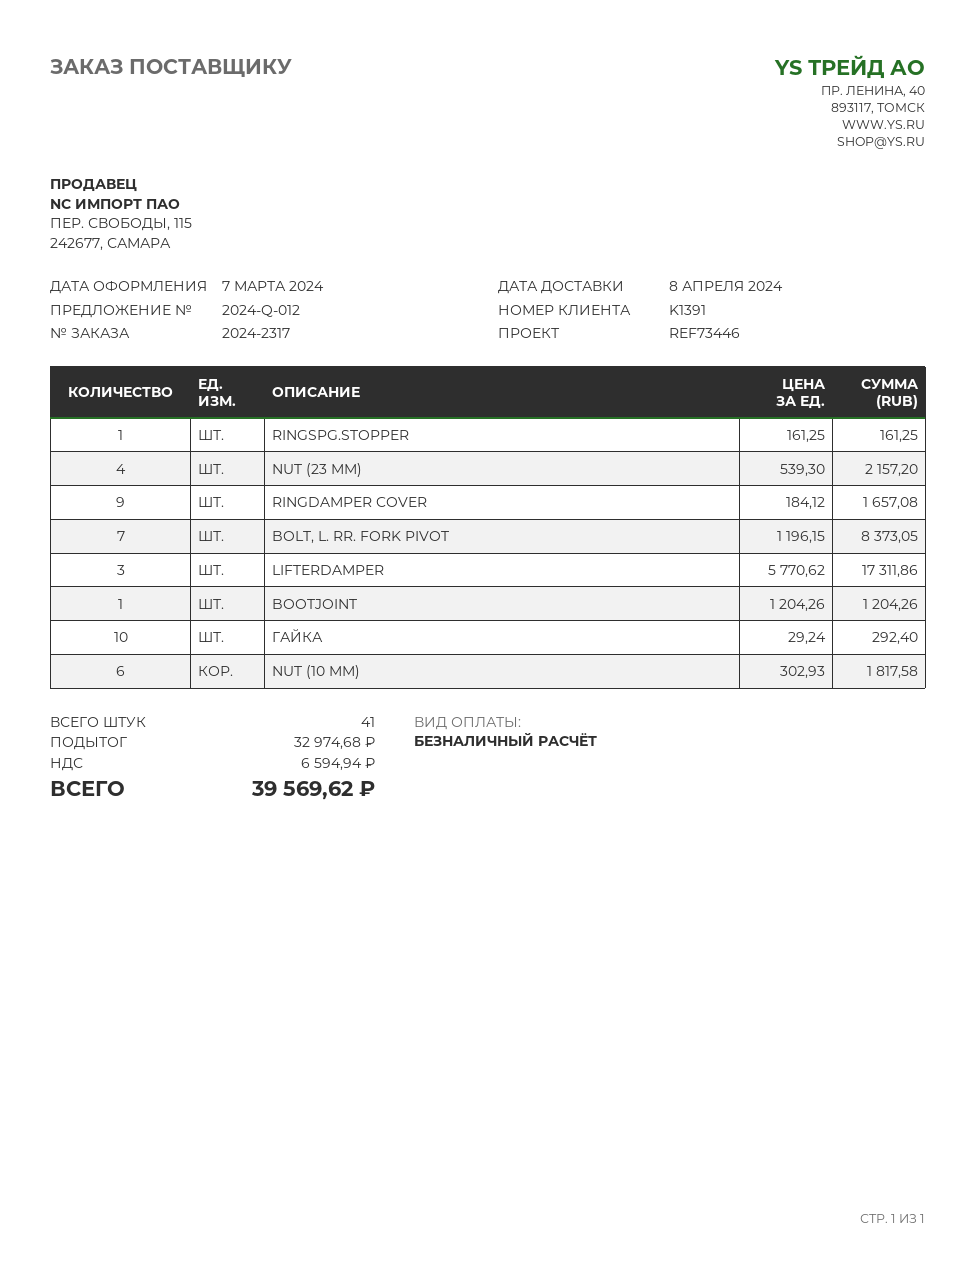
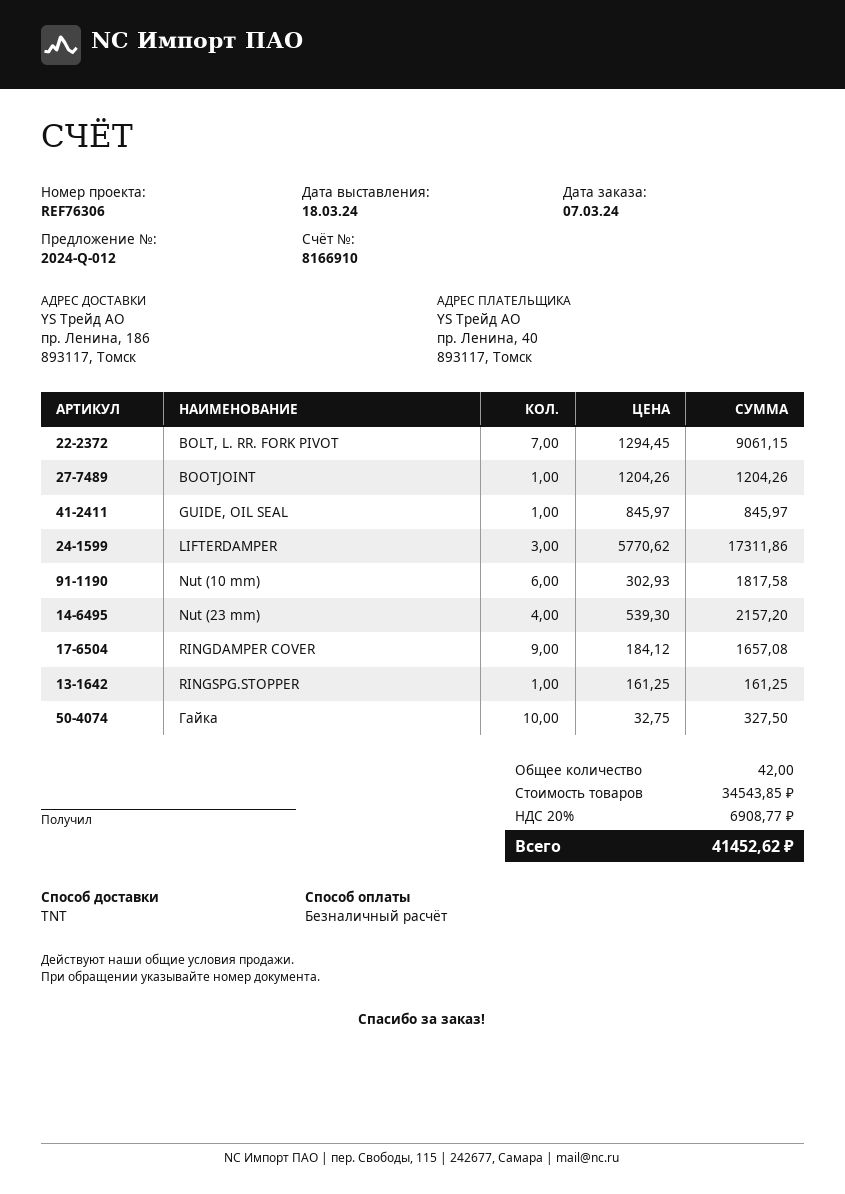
reference: REF73446 -> REF76306
BOLT, L. RR. FORK PIVOT: 7 x 1196.15 = 8373.05 -> 7 x 1294.45 = 9061.15
ГАЙКА: 10 x 29.24 = 292.40 -> 10 x 32.75 = 327.50
GUIDE, OIL SEAL: none -> 1 x 845.97 = 845.97
total quantity: 41 -> 42
subtotal: 32974.68 -> 34543.85
tax: 6594.94 -> 6908.77
total: 39569.62 -> 41452.62

